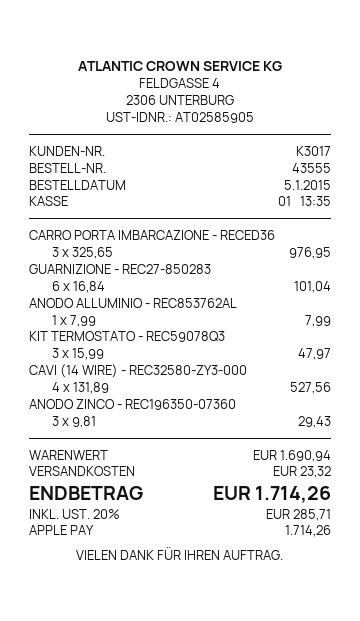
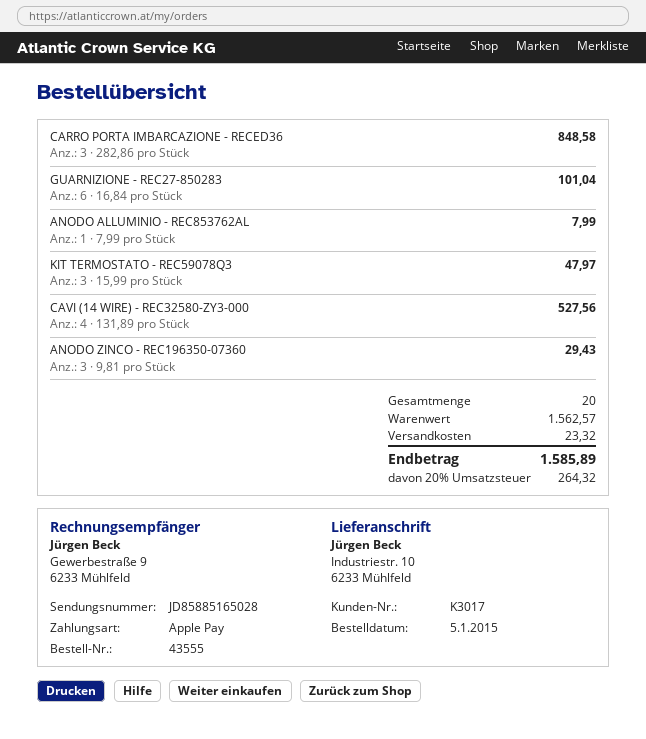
CARRO PORTA IMBARCAZIONE - RECED36: 3 x 325.65 = 976.95 -> 3 x 282.86 = 848.58
subtotal: 1690.94 -> 1562.57
tax: 20% = 285.71 -> 20% = 264.32
total: 1714.26 -> 1585.89

